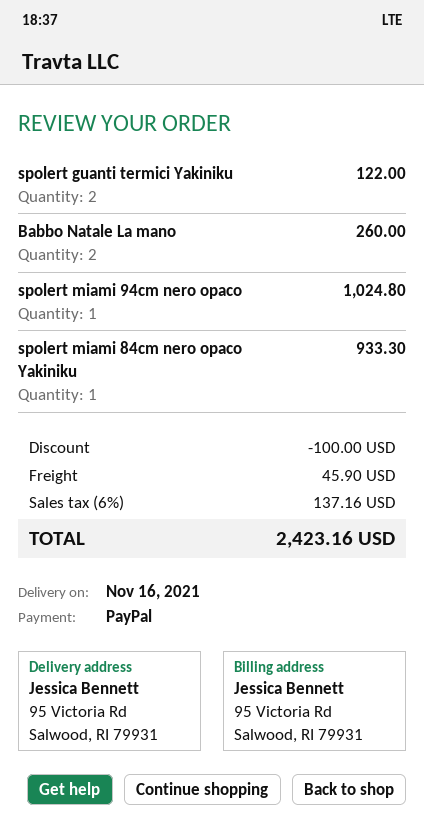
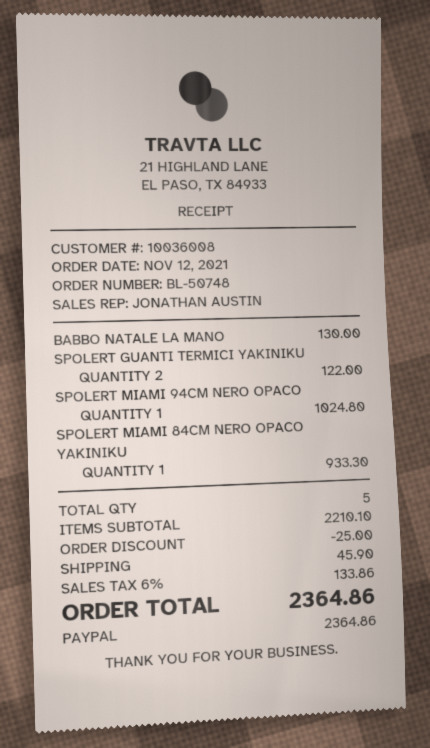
Babbo Natale La mano: 2 for 260.00 -> 1 for 130.00
discount: 100.00 -> 25.00
tax: 6% = 137.16 -> 6% = 133.86
total: 2423.16 -> 2364.86

